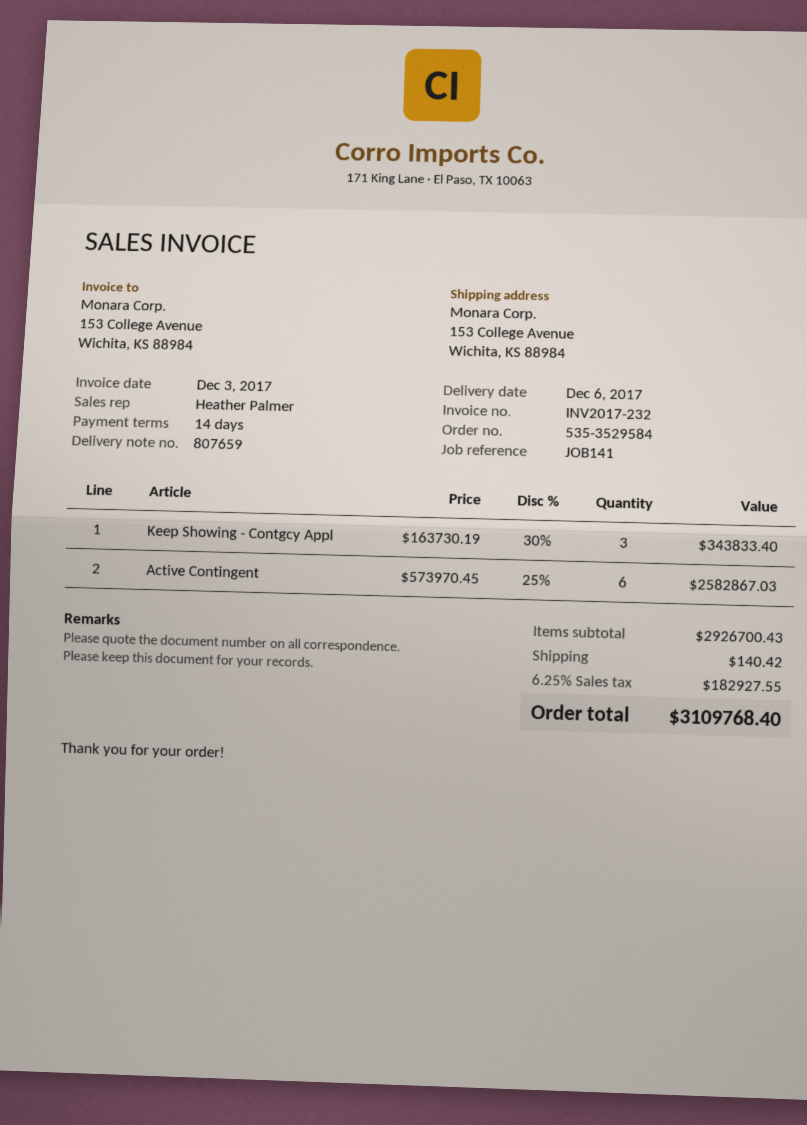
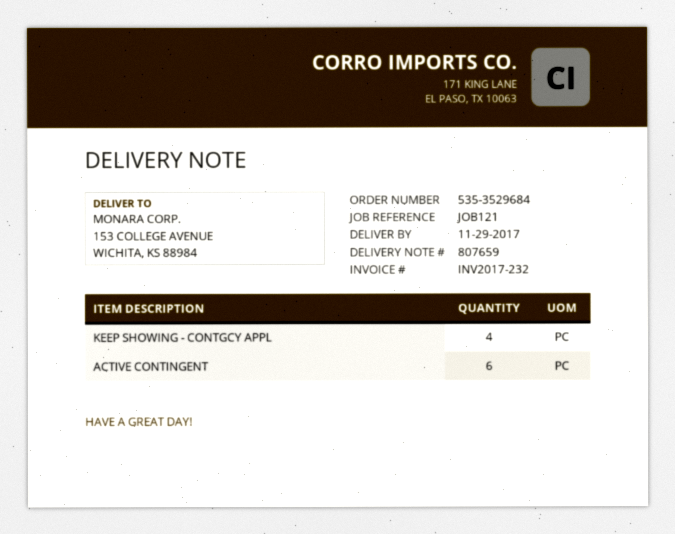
order number: 535-3529584 -> 535-3529684
delivery date: 2017-12-06 -> 2017-11-29
reference: JOB141 -> JOB121
Keep Showing - Contgcy Appl: 3 -> 4

